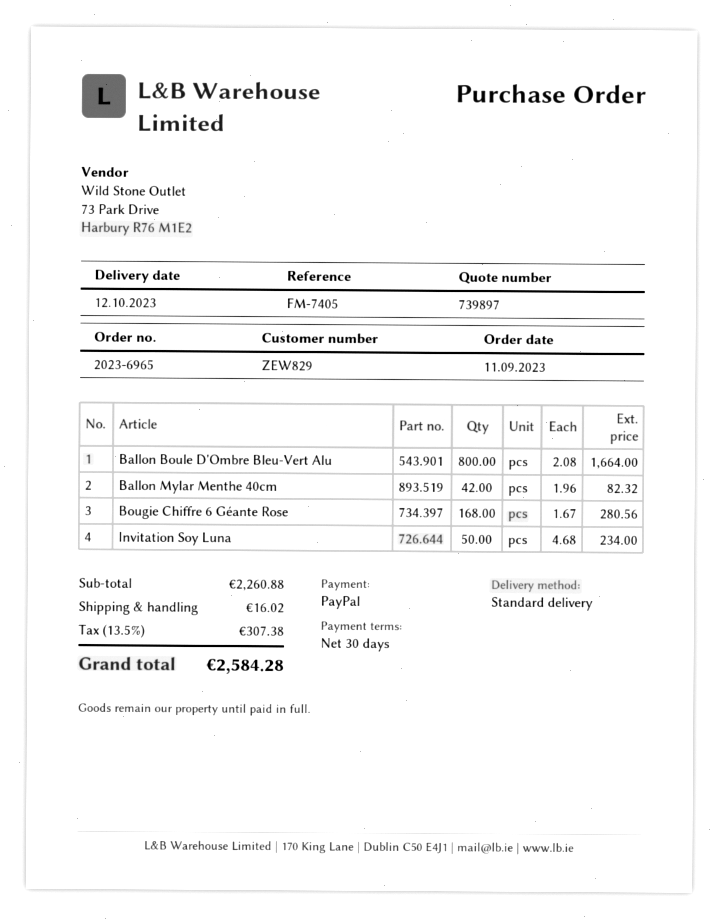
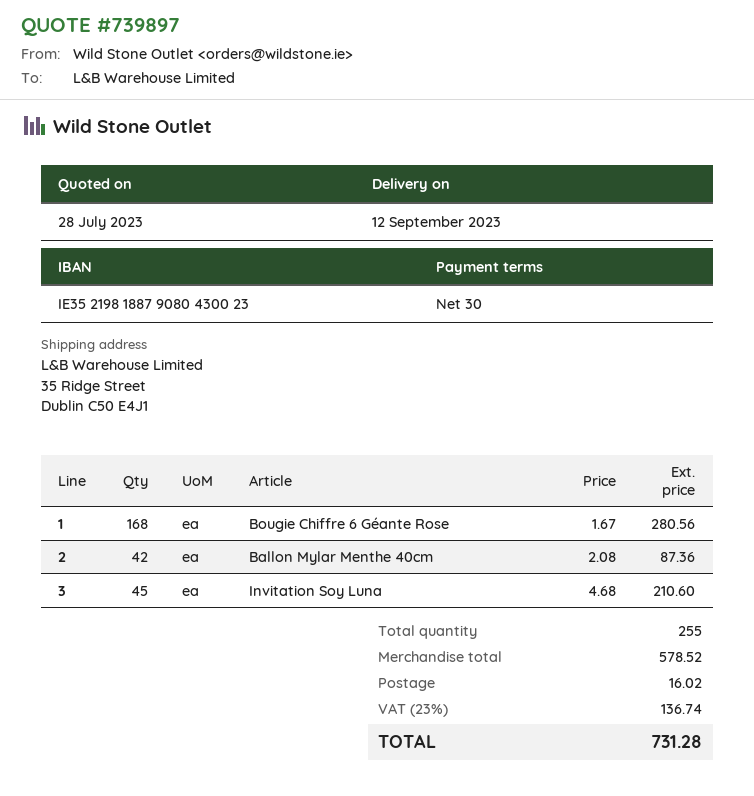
delivery date: 2023-10-12 -> 2023-09-12
Ballon Boule D'Ombre Bleu-Vert Alu: 800 x 2.08 = 1664.00 -> none
Ballon Mylar Menthe 40cm: 42 x 1.96 = 82.32 -> 42 x 2.08 = 87.36
Invitation Soy Luna: 50 x 4.68 = 234.00 -> 45 x 4.68 = 210.60
subtotal: 2260.88 -> 578.52
tax: 13.5% = 307.38 -> 23% = 136.74
total: 2584.28 -> 731.28

